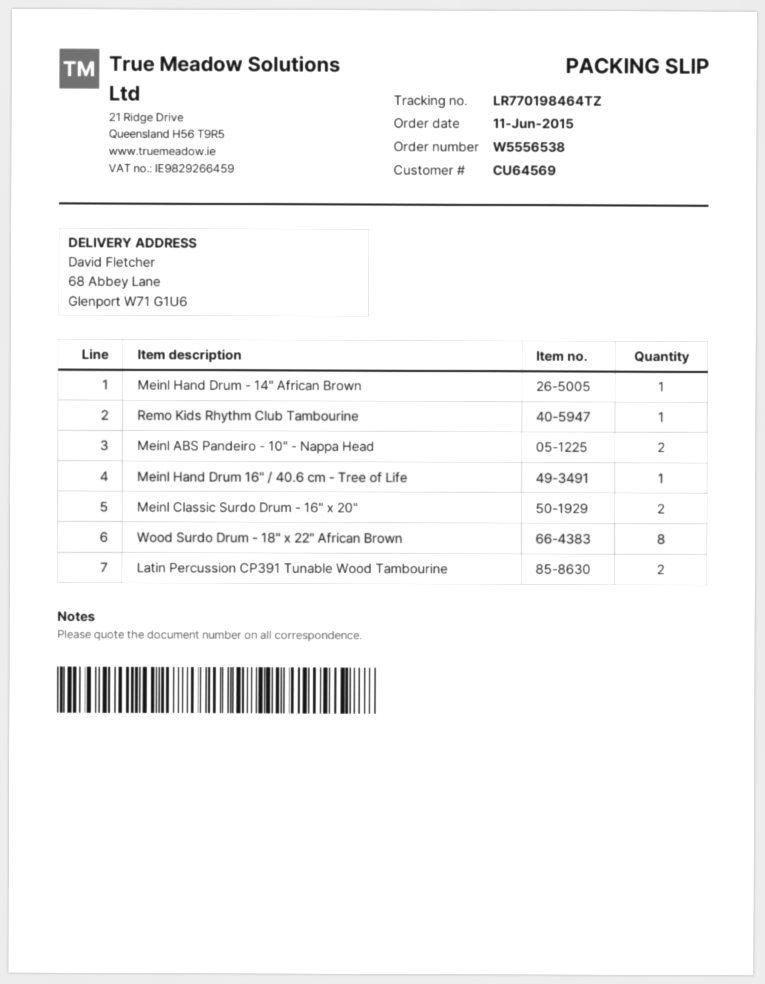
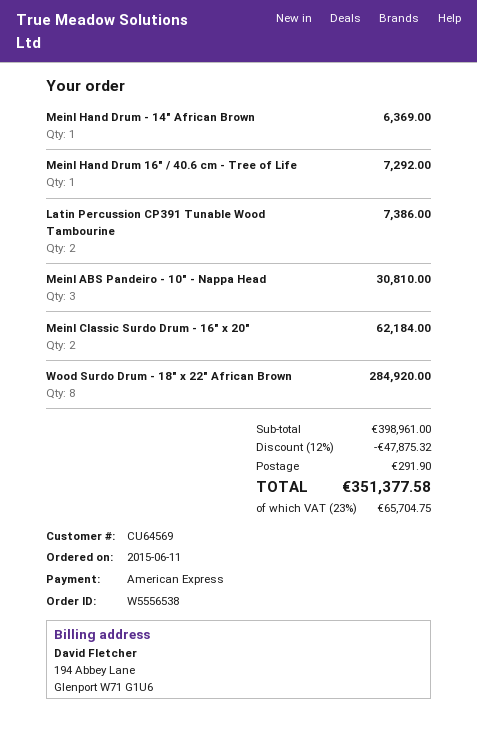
Remo Kids Rhythm Club Tambourine: 1 -> none
Meinl ABS Pandeiro - 10" - Nappa Head: 2 -> 3

